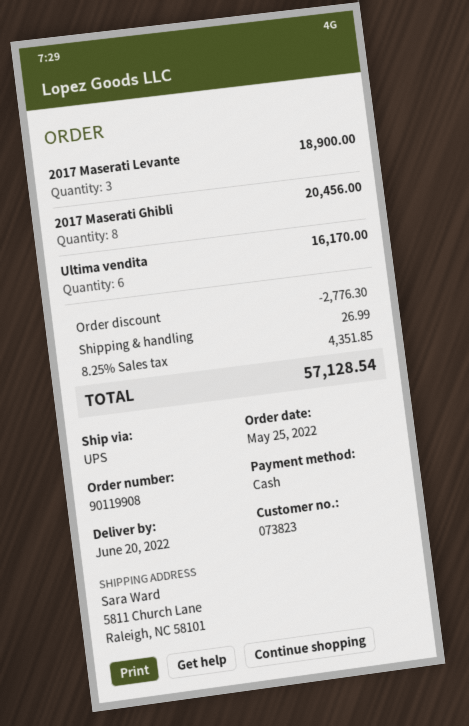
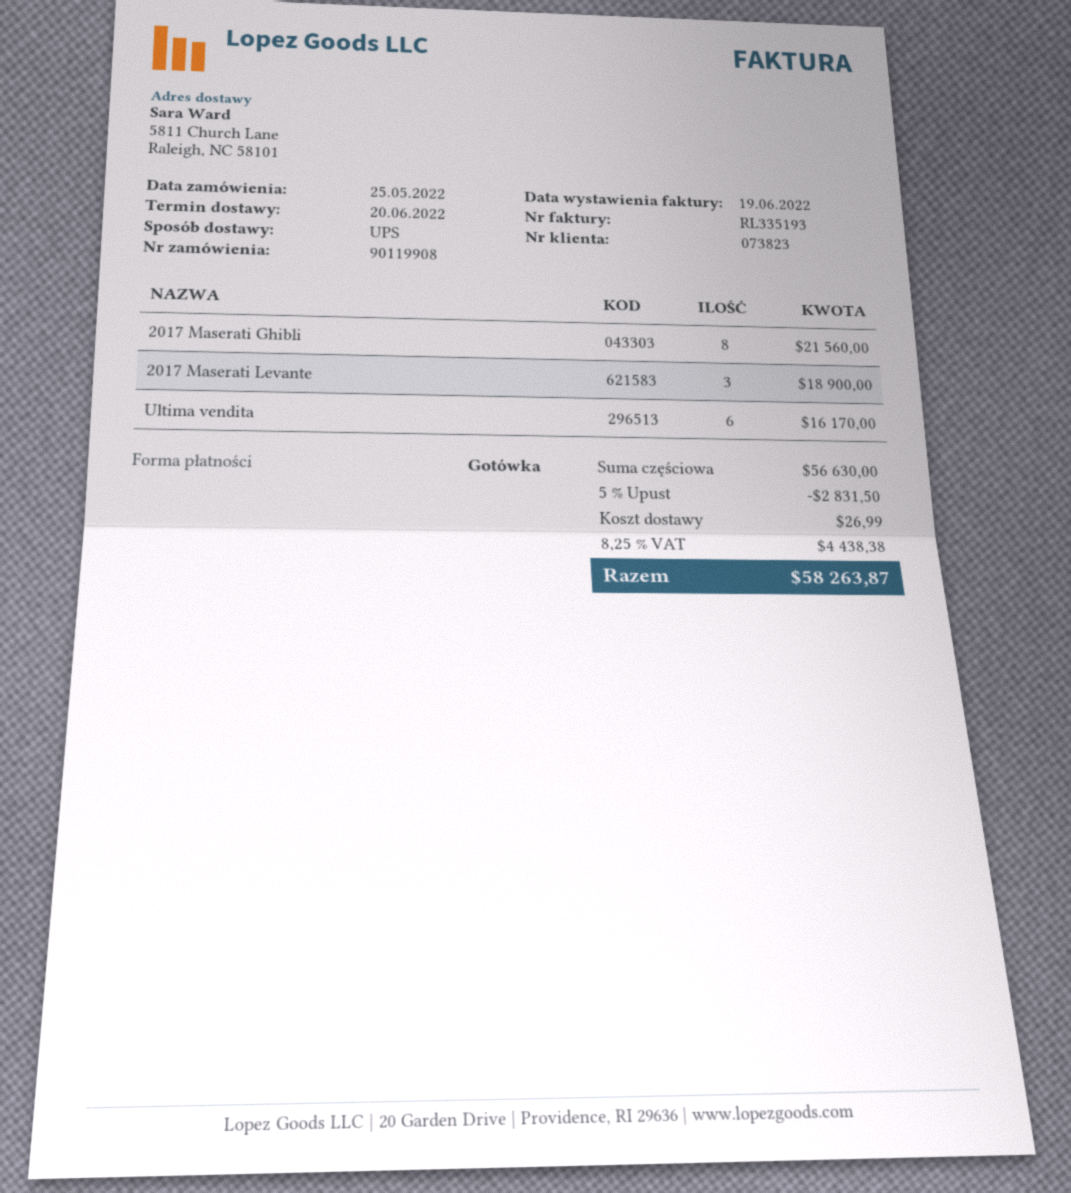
2017 Maserati Ghibli: 8 for 20456.00 -> 8 for 21560.00
discount: 2776.30 -> 2831.50
tax: 8.25% = 4351.85 -> 8.25% = 4438.38
total: 57128.54 -> 58263.87

